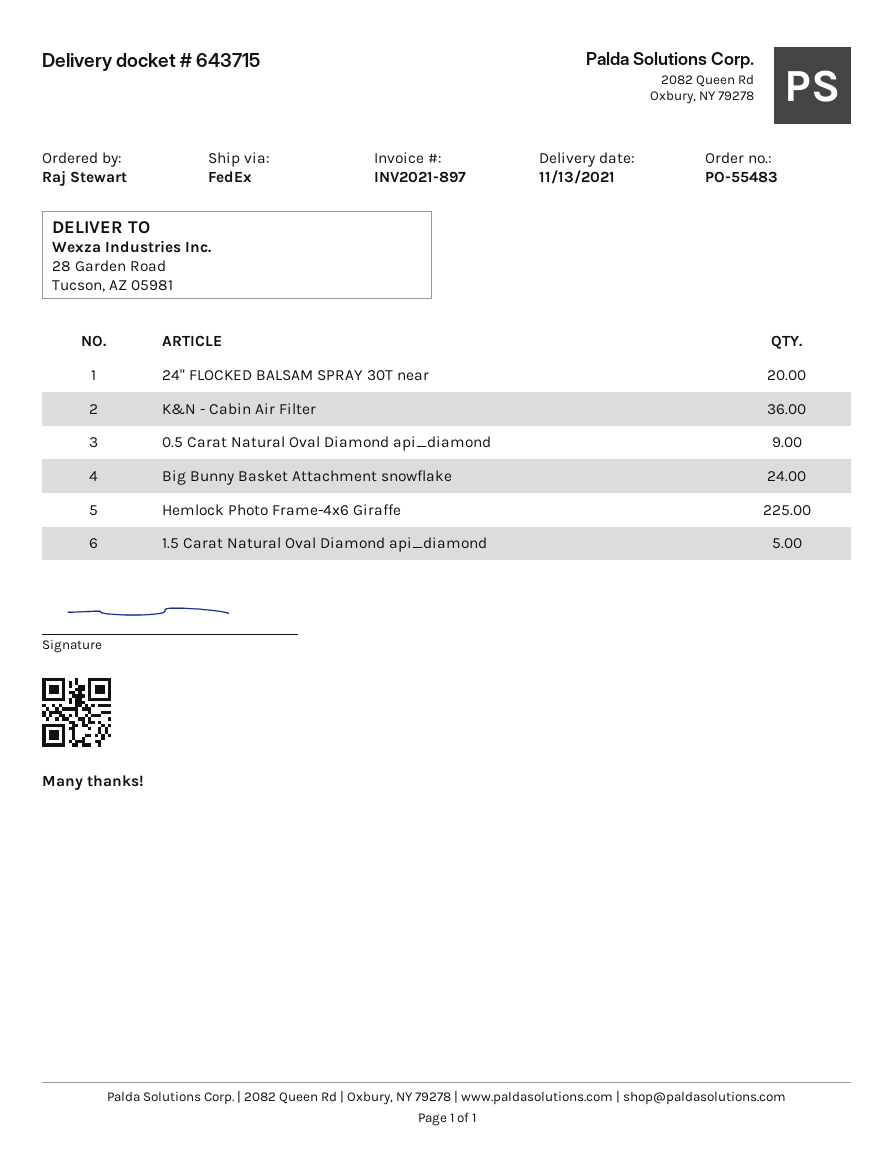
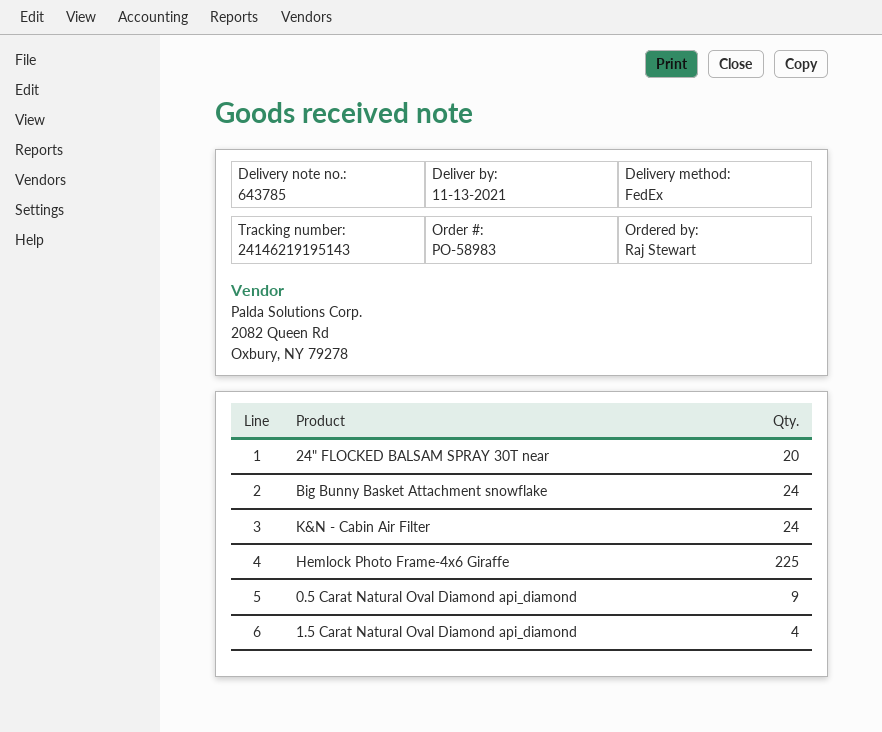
order number: PO-55483 -> PO-58983
delivery note number: 643715 -> 643785
K&N - Cabin Air Filter: 36 -> 24
1.5 Carat Natural Oval Diamond api_diamond: 5 -> 4

